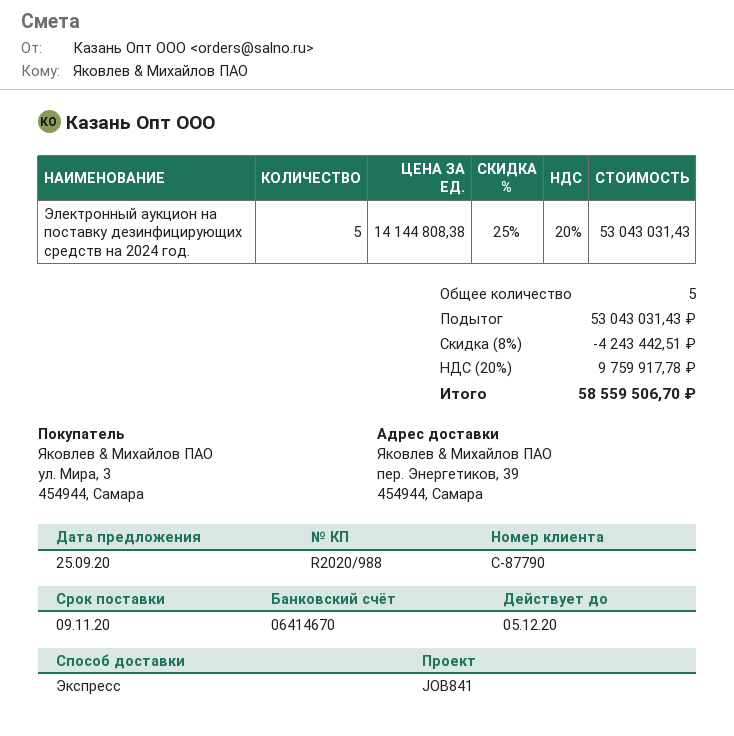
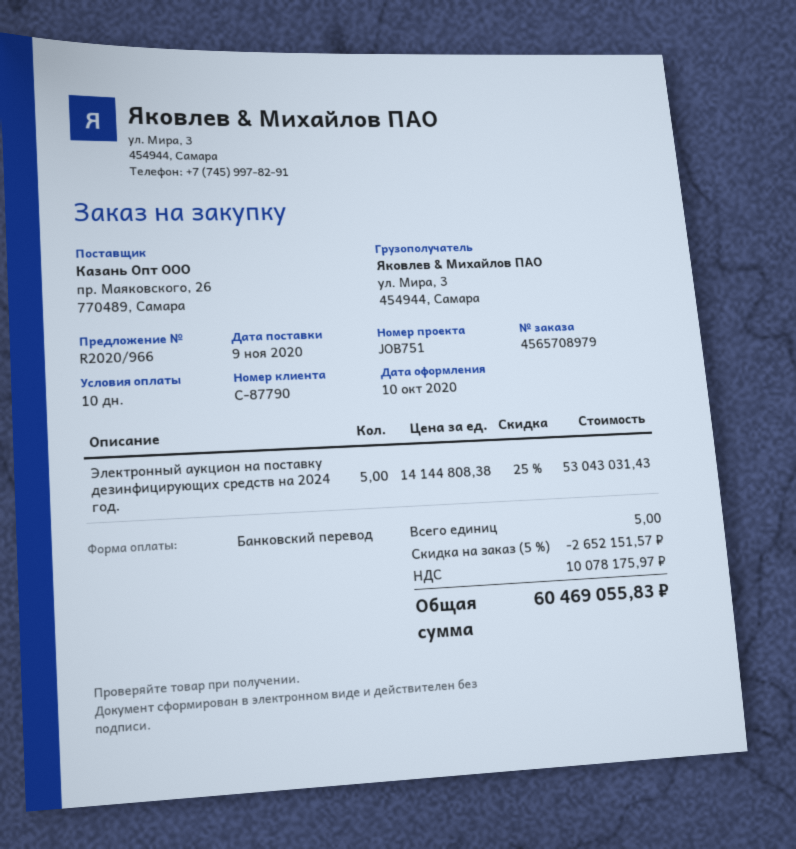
quote number: R2020/988 -> R2020/966
reference: JOB841 -> JOB751
ship to: пер. Энергетиков, 39, 454944, Самара -> ул. Мира, 3, 454944, Самара
discount: 8% = 4243442.51 -> 5% = 2652151.57
tax: 9759917.78 -> 10078175.97
total: 58559506.70 -> 60469055.83

